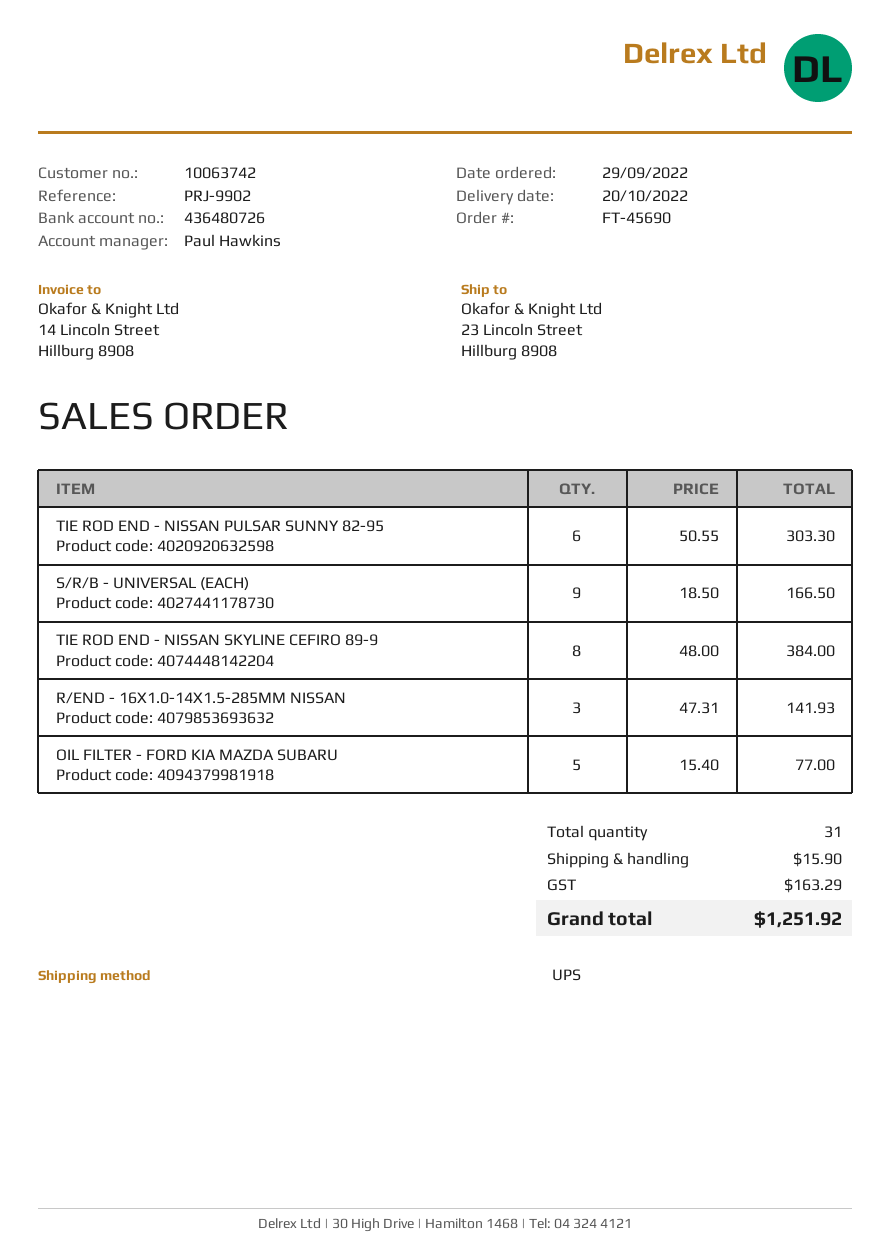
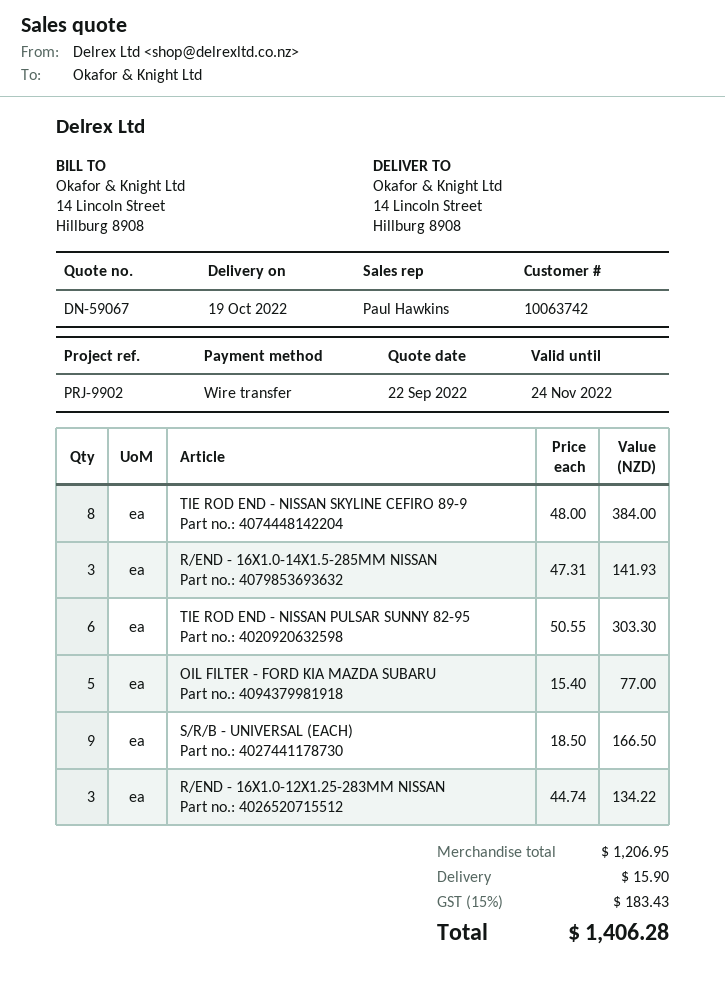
delivery date: 2022-10-20 -> 2022-10-19
ship to: 23 Lincoln Street, Hillburg 8908 -> 14 Lincoln Street, Hillburg 8908
R/END - 16X1.0-12X1.25-283MM NISSAN: none -> 3 x 44.74 = 134.22
tax: 163.29 -> 183.43
total: 1251.92 -> 1406.28

